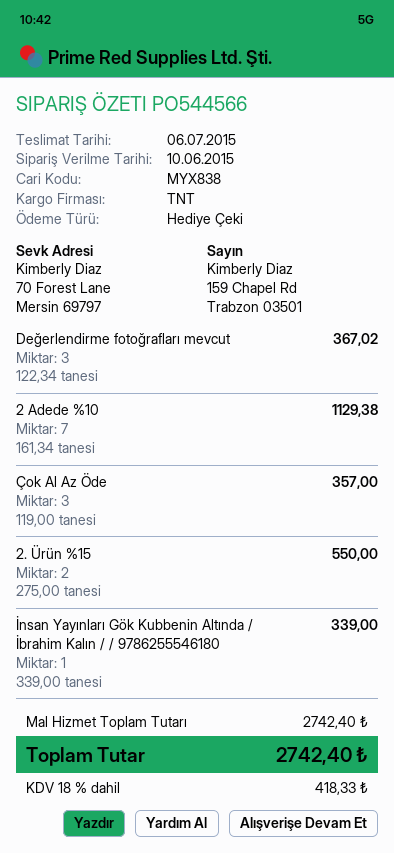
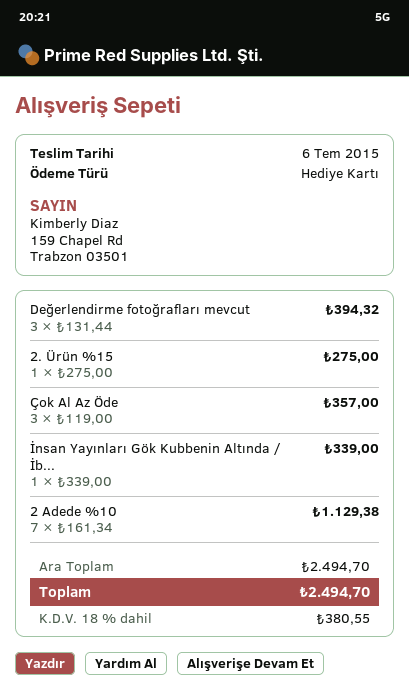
Değerlendirme fotoğrafları mevcut: 3 x 122.34 = 367.02 -> 3 x 131.44 = 394.32
2. Ürün %15: 2 x 275.00 = 550.00 -> 1 x 275.00 = 275.00
subtotal: 2742.40 -> 2494.70
tax: 18% = 418.33 -> 18% = 380.55
total: 2742.40 -> 2494.70

